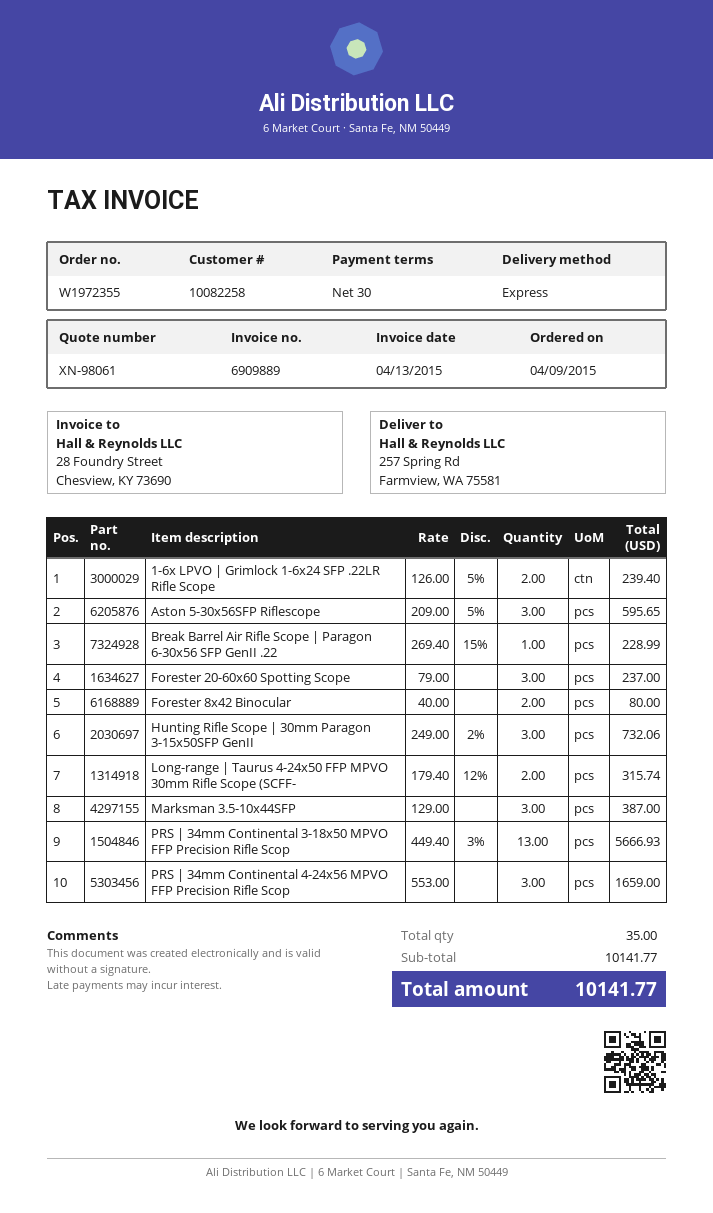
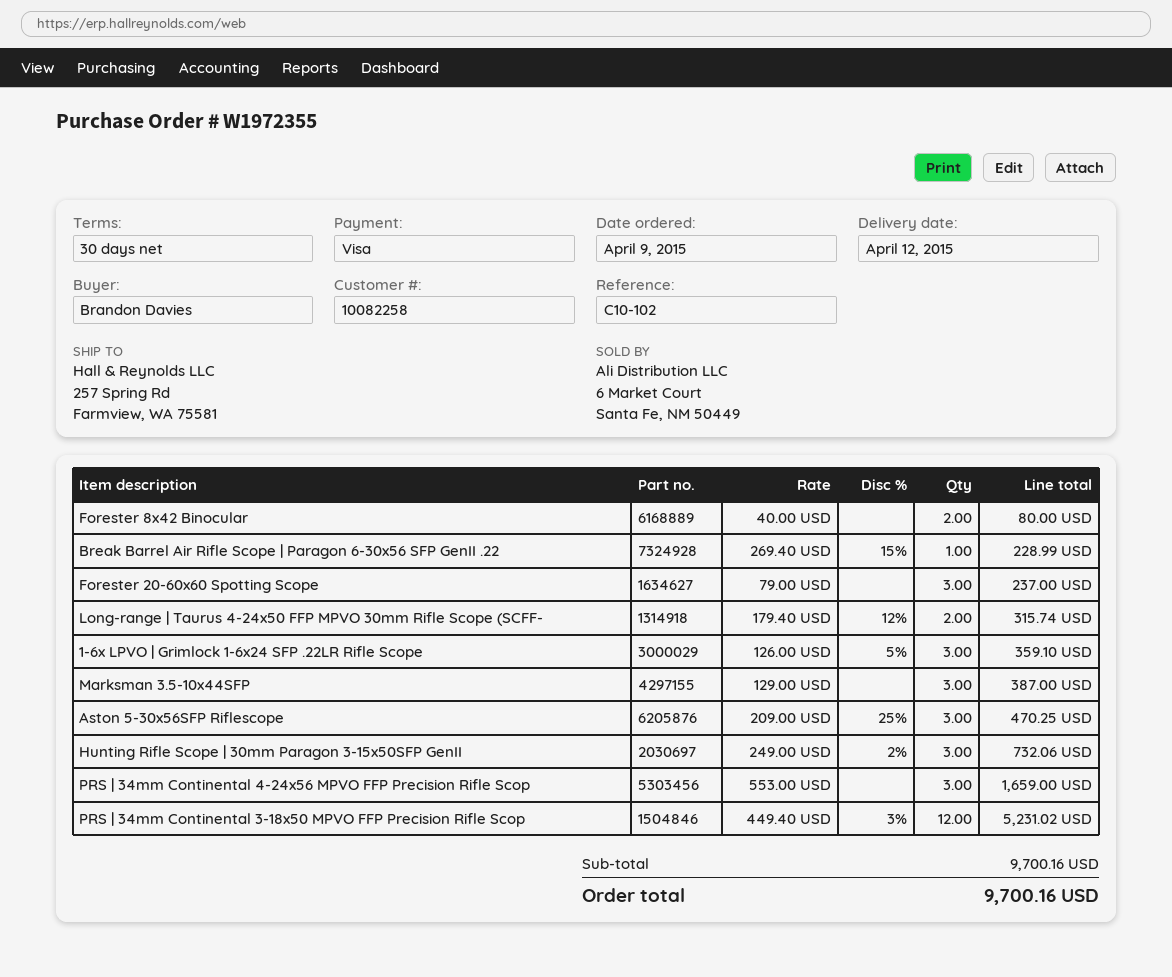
1-6x LPVO | Grimlock 1-6x24 SFP .22LR Rifle Scope: 2 x 126.00 - 5% = 239.40 -> 3 x 126.00 - 5% = 359.10
Aston 5-30x56SFP Riflescope: 3 x 209.00 - 5% = 595.65 -> 3 x 209.00 - 25% = 470.25
PRS | 34mm Continental 3-18x50 MPVO FFP Precision Rifle Scop: 13 x 449.40 - 3% = 5666.93 -> 12 x 449.40 - 3% = 5231.02
subtotal: 10141.77 -> 9700.16
total: 10141.77 -> 9700.16

